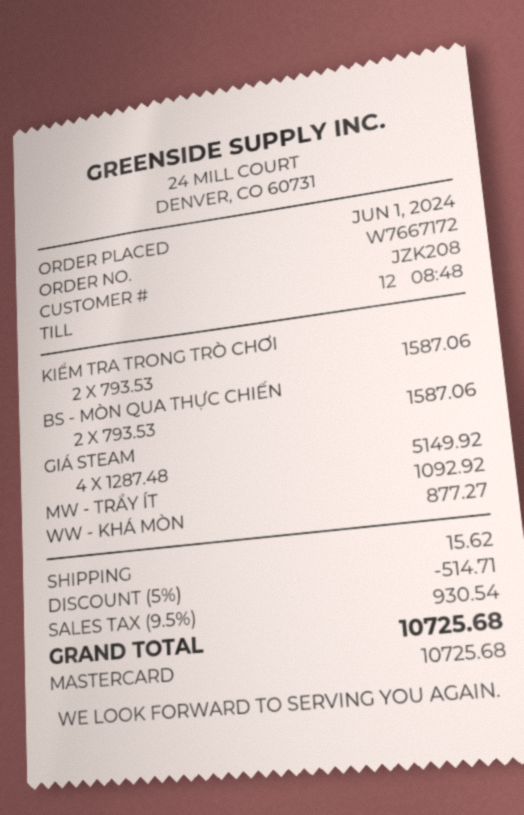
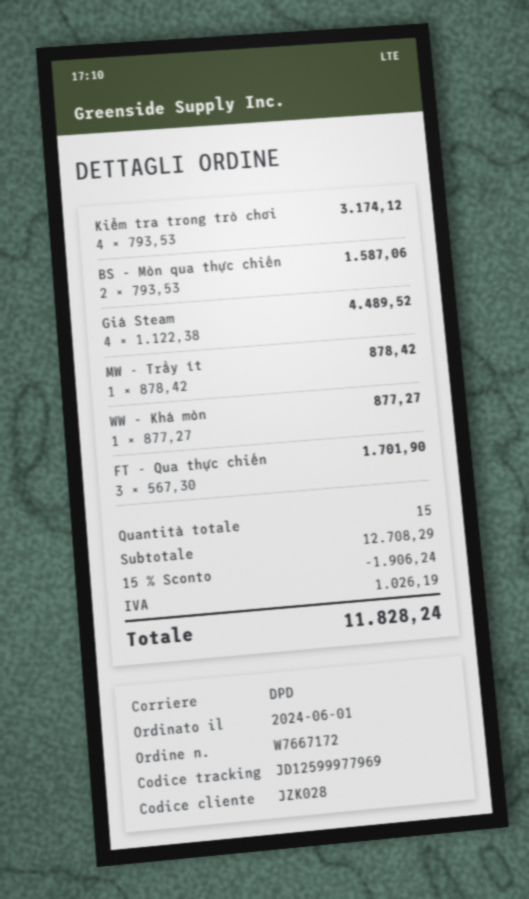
customer number: JZK208 -> JZK028
KIỂM TRA TRONG TRÒ CHƠI: 2 x 793.53 = 1587.06 -> 4 x 793.53 = 3174.12
GIÁ STEAM: 4 x 1287.48 = 5149.92 -> 4 x 1122.38 = 4489.52
MW - TRẦY ÍT: 1 x 1092.92 = 1092.92 -> 1 x 878.42 = 878.42
FT - Qua thực chiến: none -> 3 x 567.30 = 1701.90
discount: 5% = 514.71 -> 15% = 1906.24
shipping: 15.62 -> none
tax: 930.54 -> 1026.19
total: 10725.68 -> 11828.24

